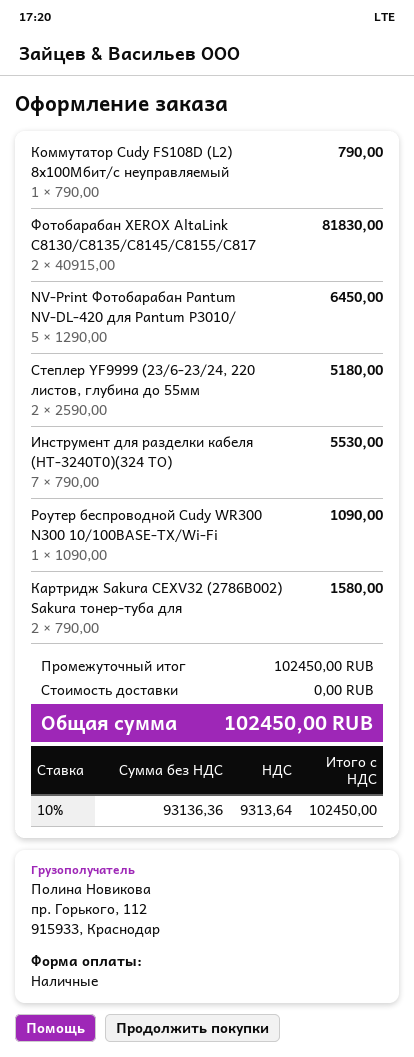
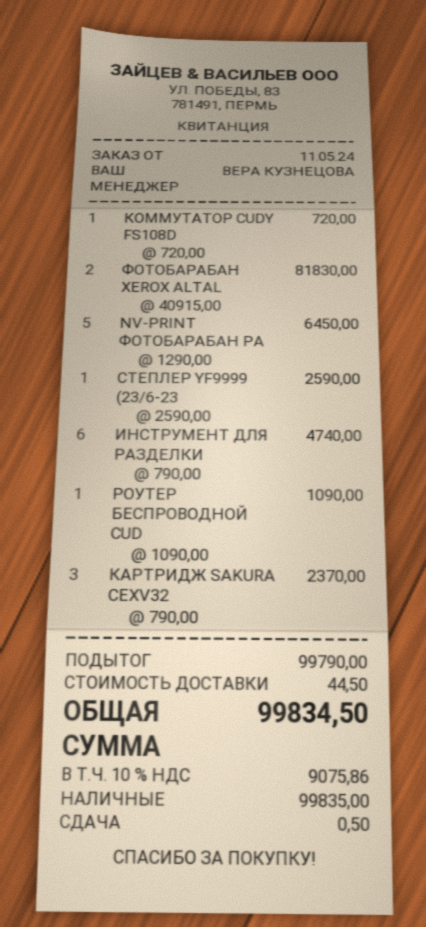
Коммутатор Cudy FS108D (L2) 8x100Мбит/с неуправляемый: 1 x 790.00 = 790.00 -> 1 x 720.00 = 720.00
Степлер YF9999 (23/6-23/24, 220 листов, глубина до 55мм: 2 x 2590.00 = 5180.00 -> 1 x 2590.00 = 2590.00
Инструмент для разделки кабеля (HT-3240T0)(324 TO): 7 x 790.00 = 5530.00 -> 6 x 790.00 = 4740.00
Картридж Sakura CEXV32 (2786B002) Sakura тонер-туба для: 2 x 790.00 = 1580.00 -> 3 x 790.00 = 2370.00
subtotal: 102450.00 -> 99790.00
shipping: 0.00 -> 44.50
tax: 10% = 9313.64 -> 10% = 9075.86
total: 102450.00 -> 99834.50

